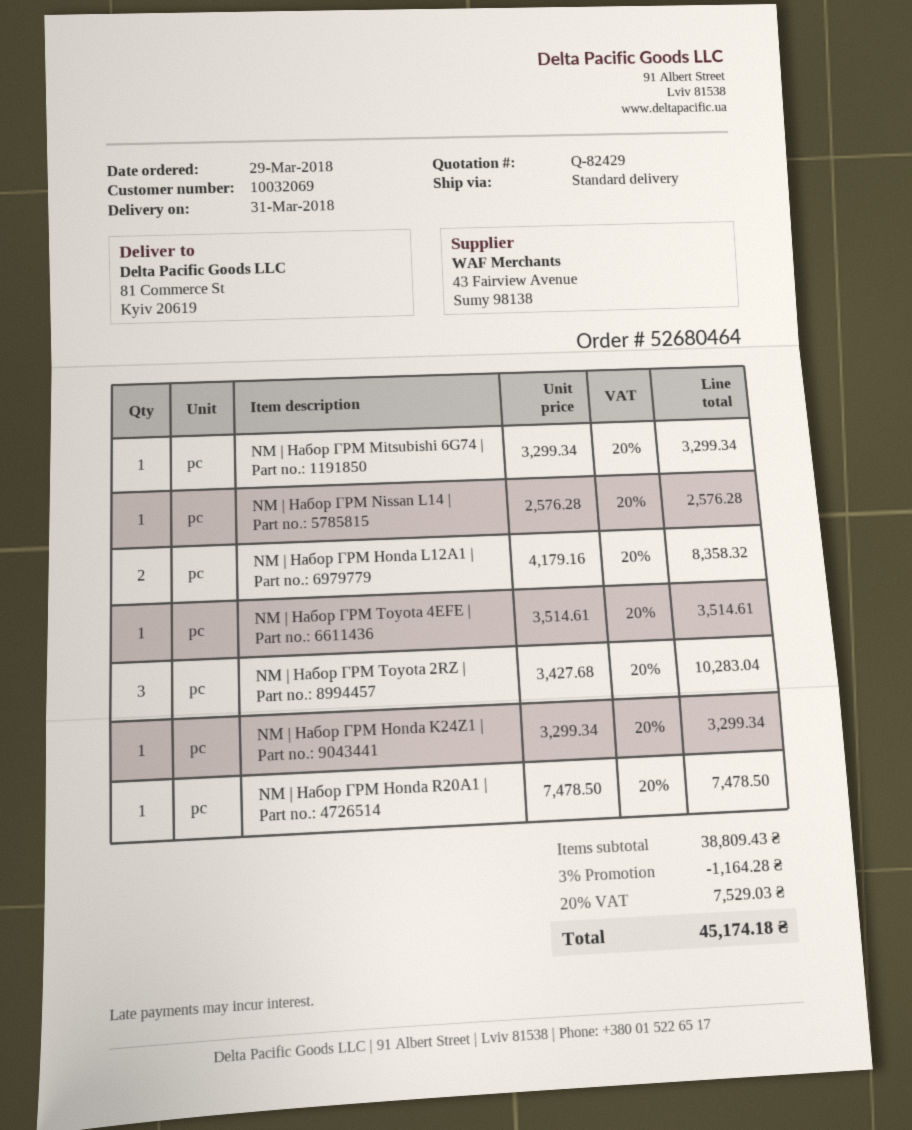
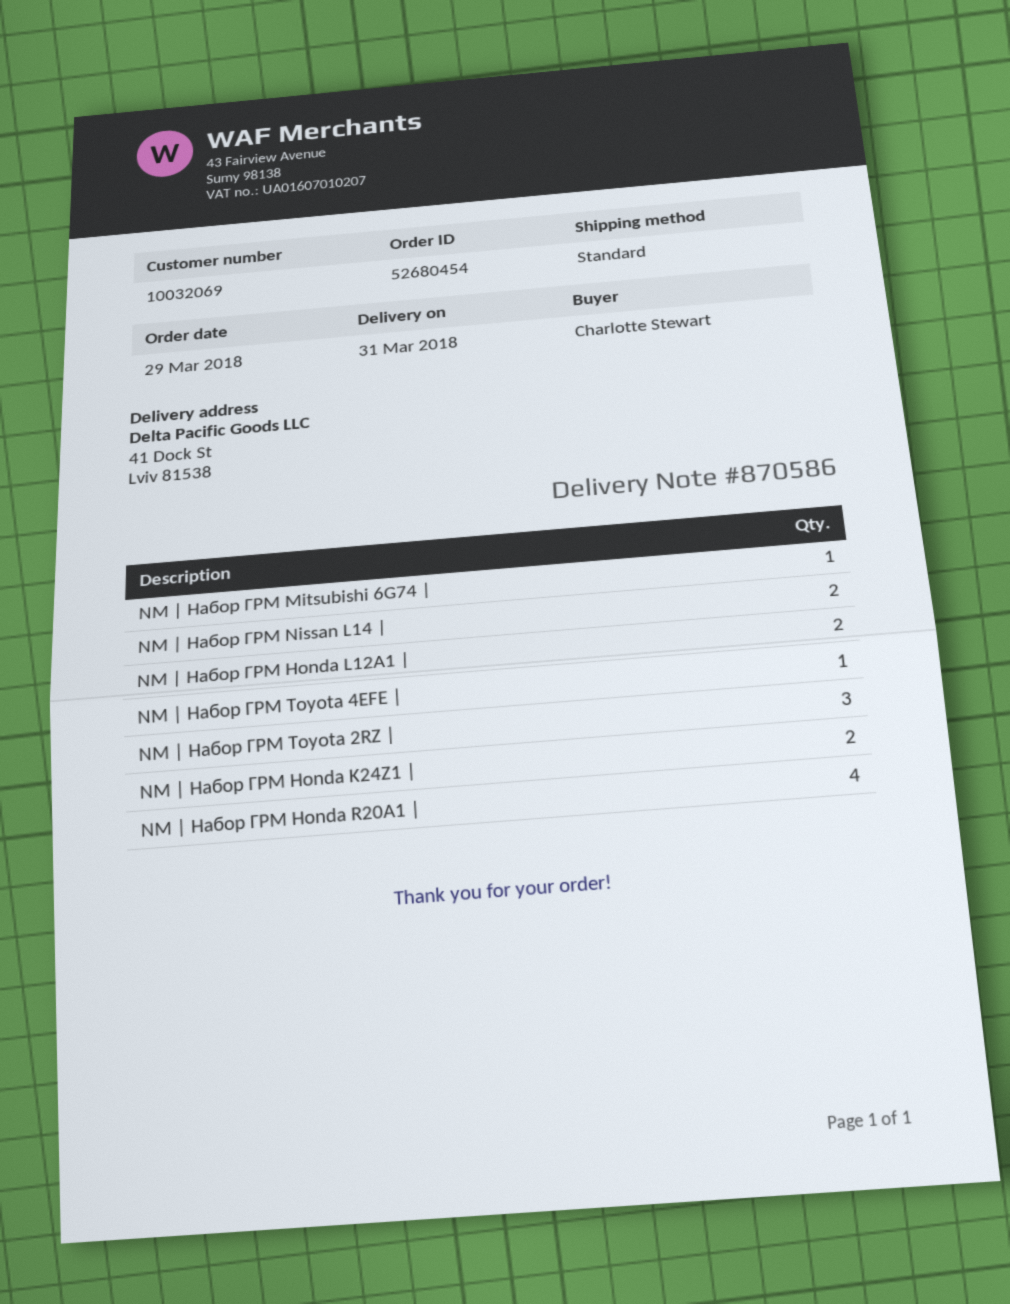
order number: 52680464 -> 52680454
ship to: 81 Commerce St, Kyiv 20619 -> 41 Dock St, Lviv 81538
NM | Набор ГРМ Nissan L14 |: 1 -> 2
NM | Набор ГРМ Honda K24Z1 |: 1 -> 2
NM | Набор ГРМ Honda R20A1 |: 1 -> 4

